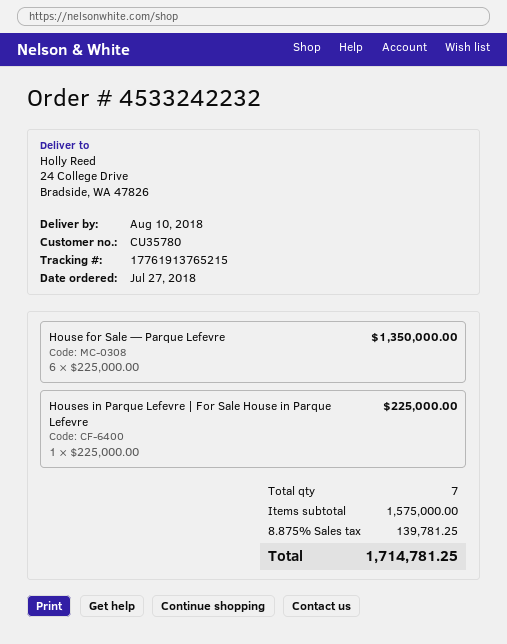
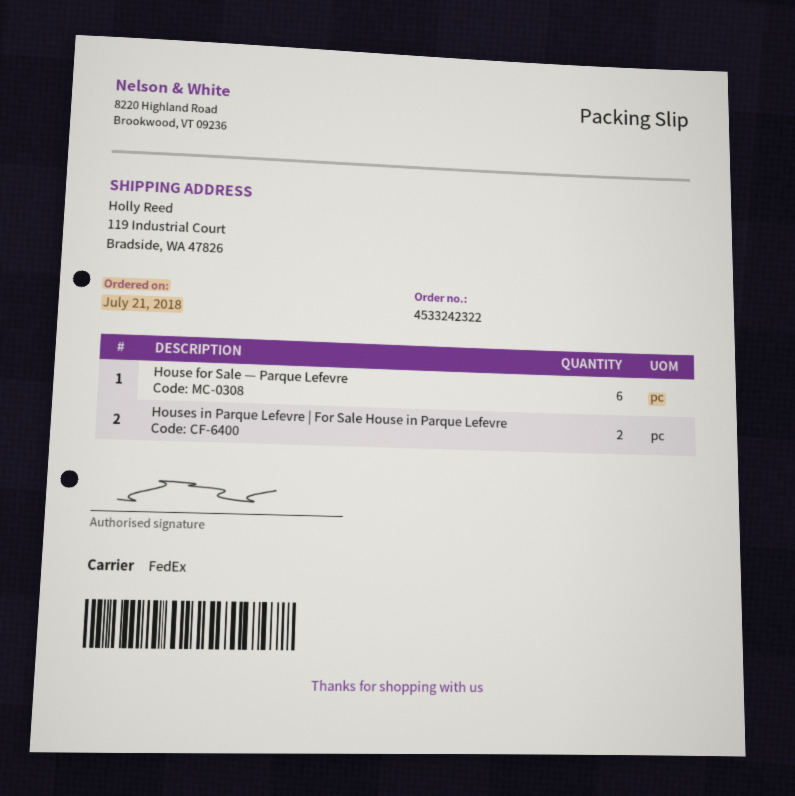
order number: 4533242232 -> 4533242322
order date: 2018-07-27 -> 2018-07-21
ship to: 24 College Drive, Bradside, WA 47826 -> 119 Industrial Court, Bradside, WA 47826
Houses in Parque Lefevre | For Sale House in Parque Lefevre: 1 -> 2

